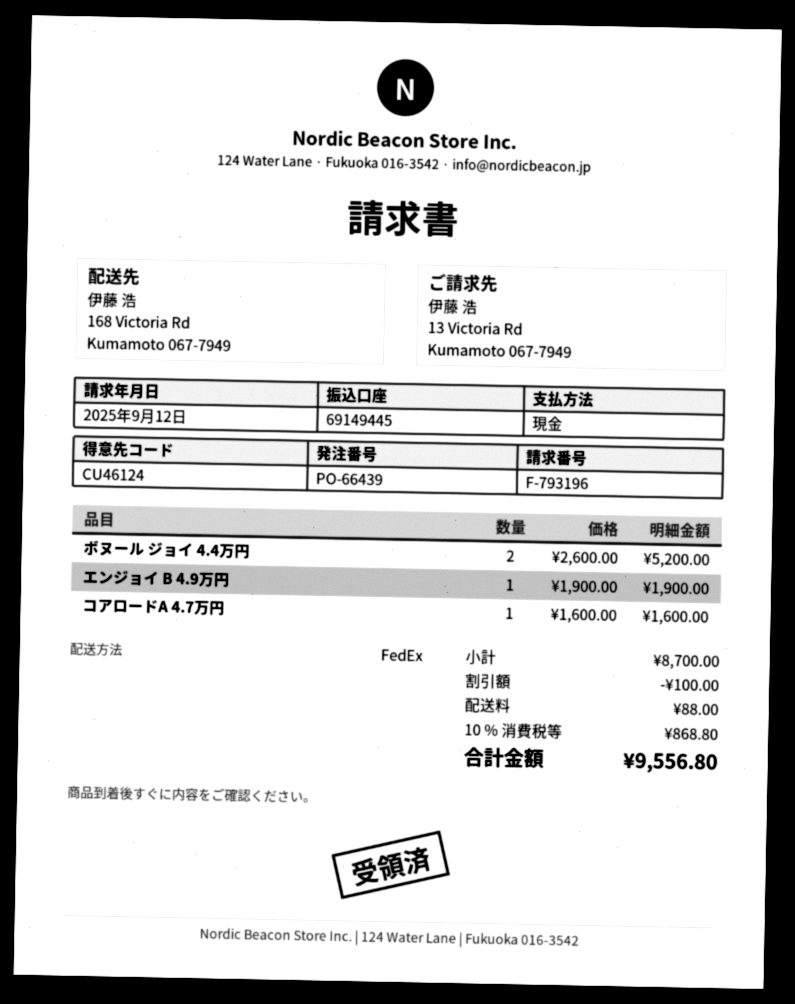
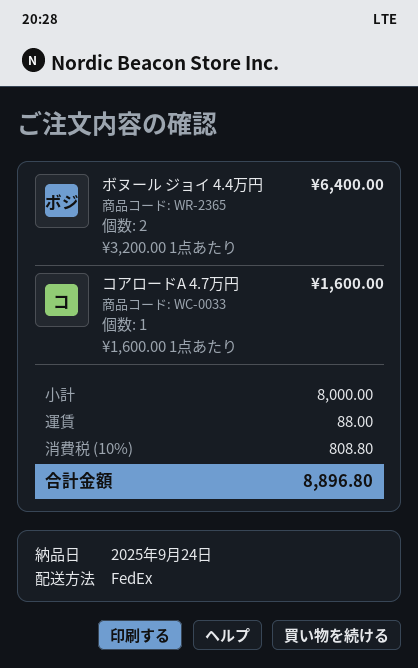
ボヌール ジョイ 4.4万円: 2 x 2600.00 = 5200.00 -> 2 x 3200.00 = 6400.00
エンジョイ B 4.9万円: 1 x 1900.00 = 1900.00 -> none
subtotal: 8700.00 -> 8000.00
discount: 100.00 -> none
tax: 10% = 868.80 -> 10% = 808.80
total: 9556.80 -> 8896.80

